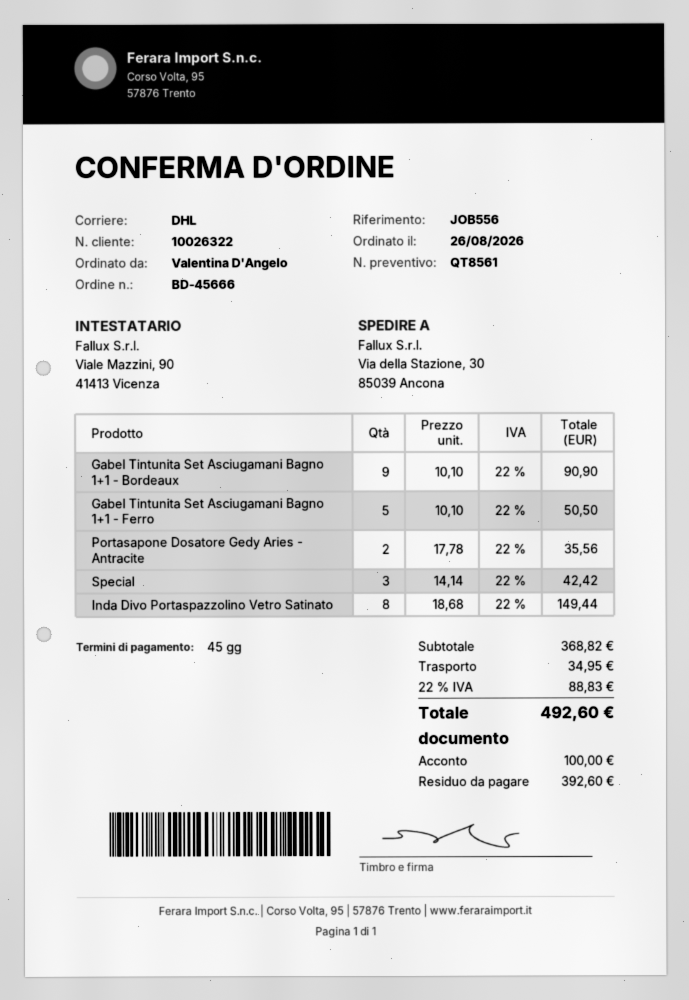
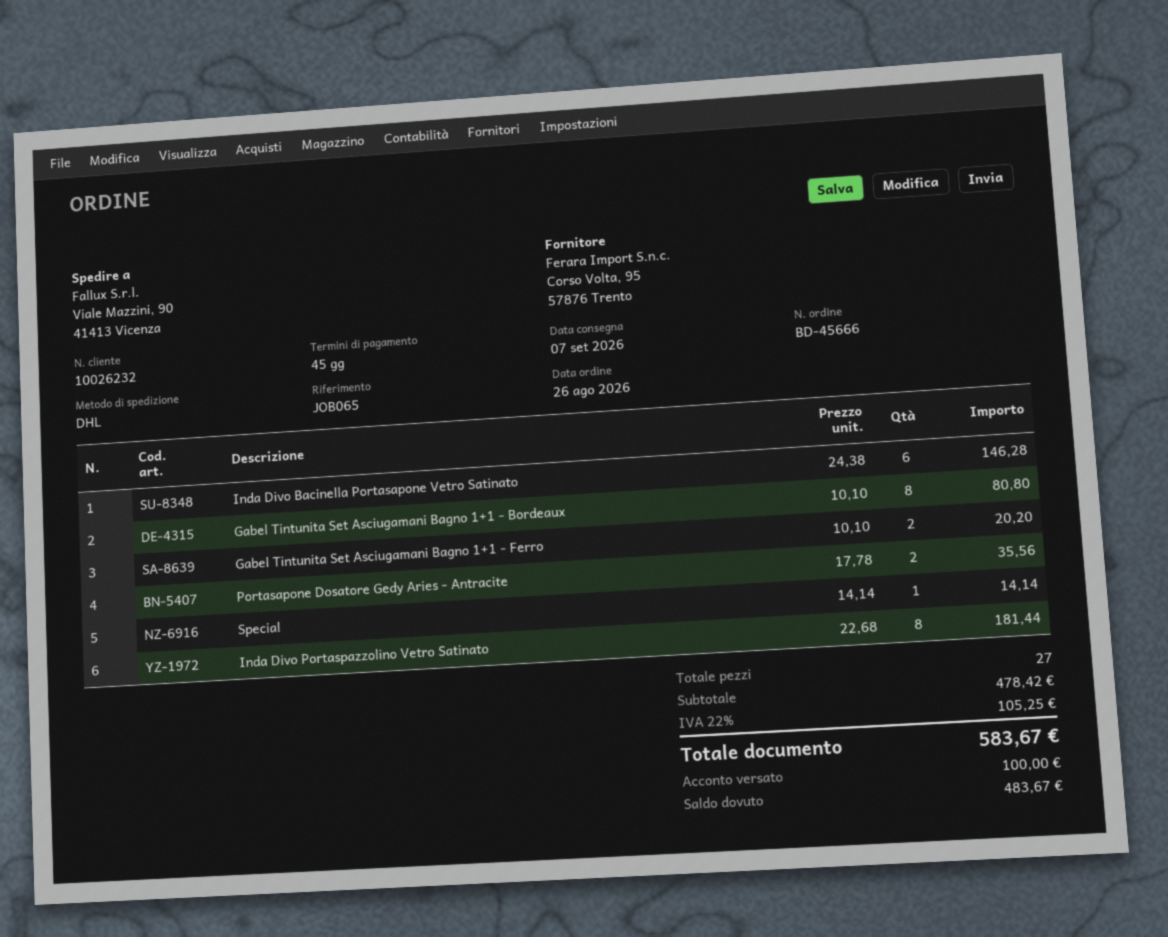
customer number: 10026322 -> 10026232
reference: JOB556 -> JOB065
ship to: Via della Stazione, 30, 85039 Ancona -> Viale Mazzini, 90, 41413 Vicenza
Gabel Tintunita Set Asciugamani Bagno 1+1 - Bordeaux: 9 x 10.10 = 90.90 -> 8 x 10.10 = 80.80
Gabel Tintunita Set Asciugamani Bagno 1+1 - Ferro: 5 x 10.10 = 50.50 -> 2 x 10.10 = 20.20
Special: 3 x 14.14 = 42.42 -> 1 x 14.14 = 14.14
Inda Divo Portaspazzolino Vetro Satinato: 8 x 18.68 = 149.44 -> 8 x 22.68 = 181.44
Inda Divo Bacinella Portasapone Vetro Satinato: none -> 6 x 24.38 = 146.28
subtotal: 368.82 -> 478.42
shipping: 34.95 -> none
tax: 22% = 88.83 -> 22% = 105.25
total: 492.60 -> 583.67
balance: 392.60 -> 483.67

